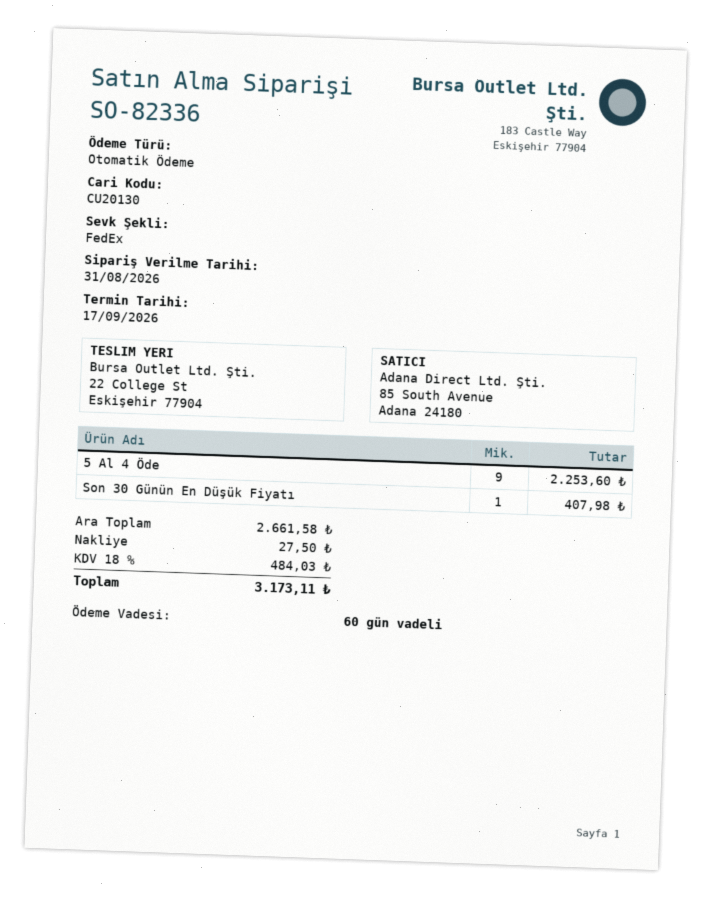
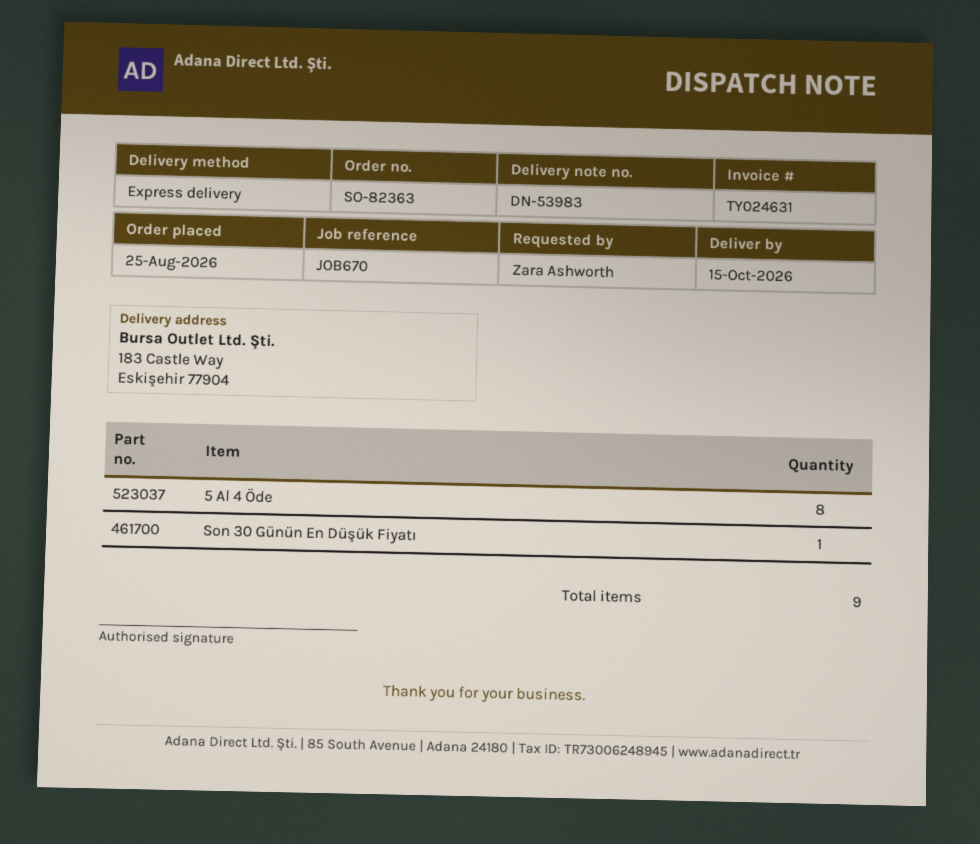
order number: SO-82336 -> SO-82363
order date: 2026-08-31 -> 2026-08-25
delivery date: 2026-09-17 -> 2026-10-15
shipping method: FedEx -> express
ship to: 22 College St, Eskişehir 77904 -> 183 Castle Way, Eskişehir 77904
5 Al 4 Öde: 9 -> 8

